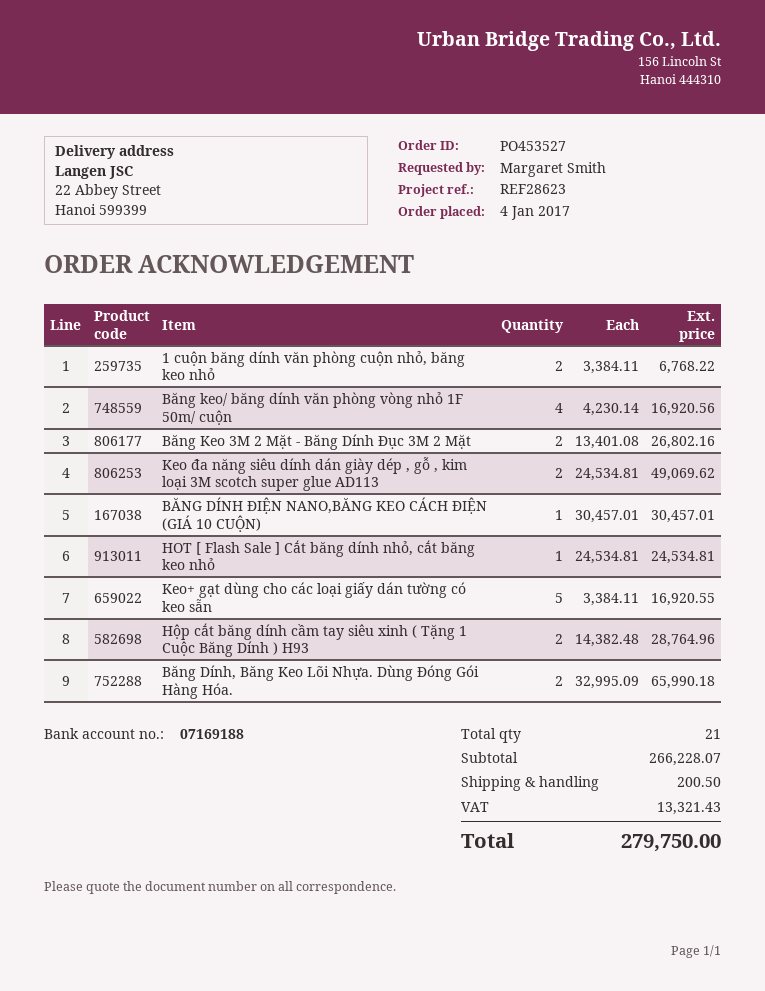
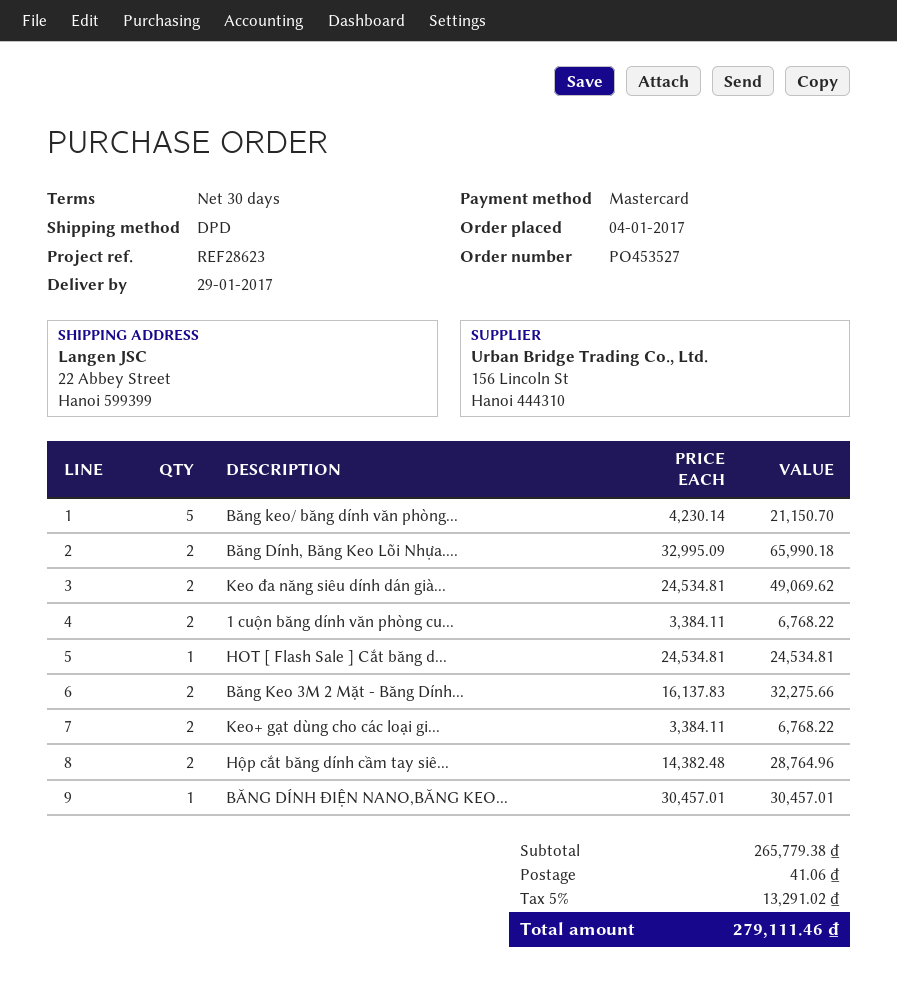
Băng keo/ băng dính văn phòng vòng nhỏ 1F 50m/ cuộn: 4 x 4230.14 = 16920.56 -> 5 x 4230.14 = 21150.70
Băng Keo 3M 2 Mặt - Băng Dính Đục 3M 2 Mặt: 2 x 13401.08 = 26802.16 -> 2 x 16137.83 = 32275.66
Keo+ gạt dùng cho các loại giấy dán tường có keo sẵn: 5 x 3384.11 = 16920.55 -> 2 x 3384.11 = 6768.22
subtotal: 266228.07 -> 265779.38
shipping: 200.50 -> 41.06
tax: 13321.43 -> 13291.02
total: 279750.00 -> 279111.46

